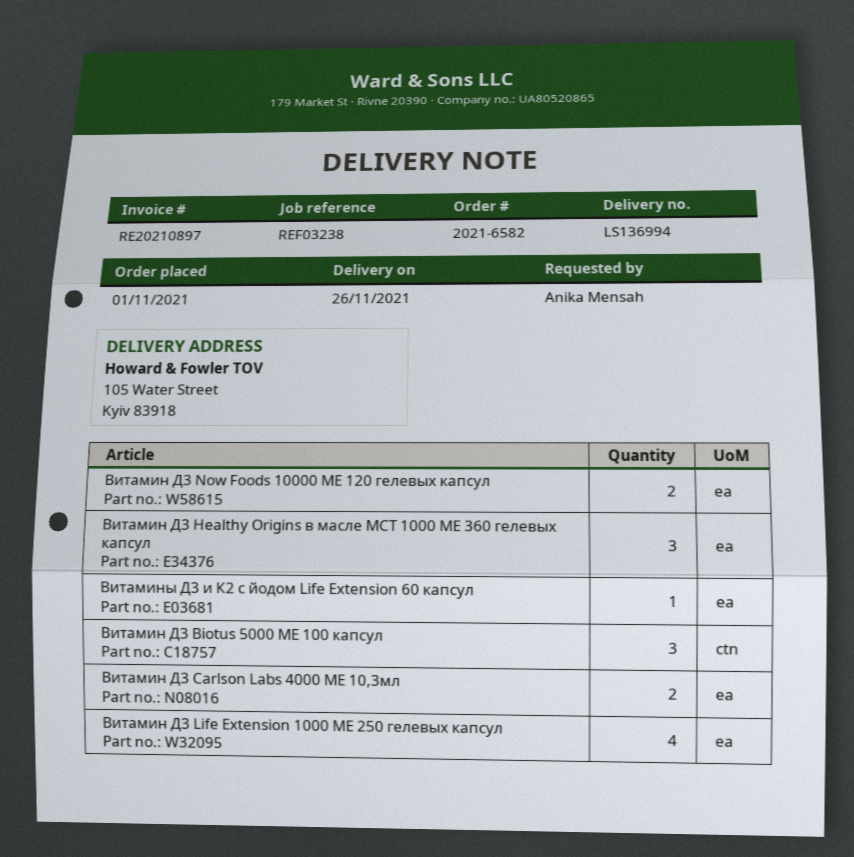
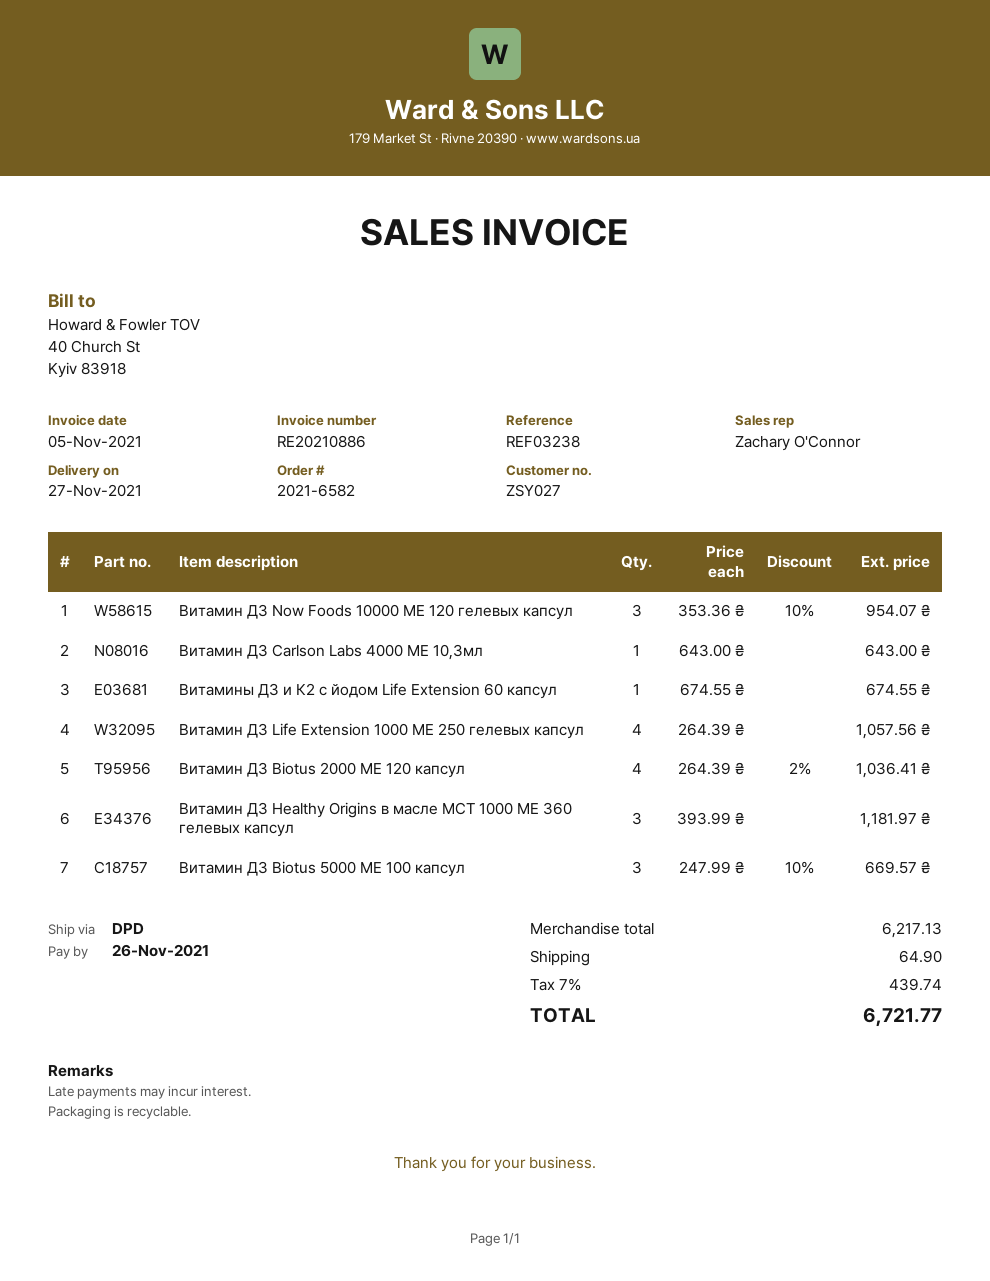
delivery date: 2021-11-26 -> 2021-11-27
invoice number: RE20210897 -> RE20210886
Витамин Д3 Now Foods 10000 МЕ 120 гелевых капсул: 2 -> 3
Витамин Д3 Carlson Labs 4000 МЕ 10,3мл: 2 -> 1
Витамин Д3 Biotus 2000 МЕ 120 капсул: none -> 4

